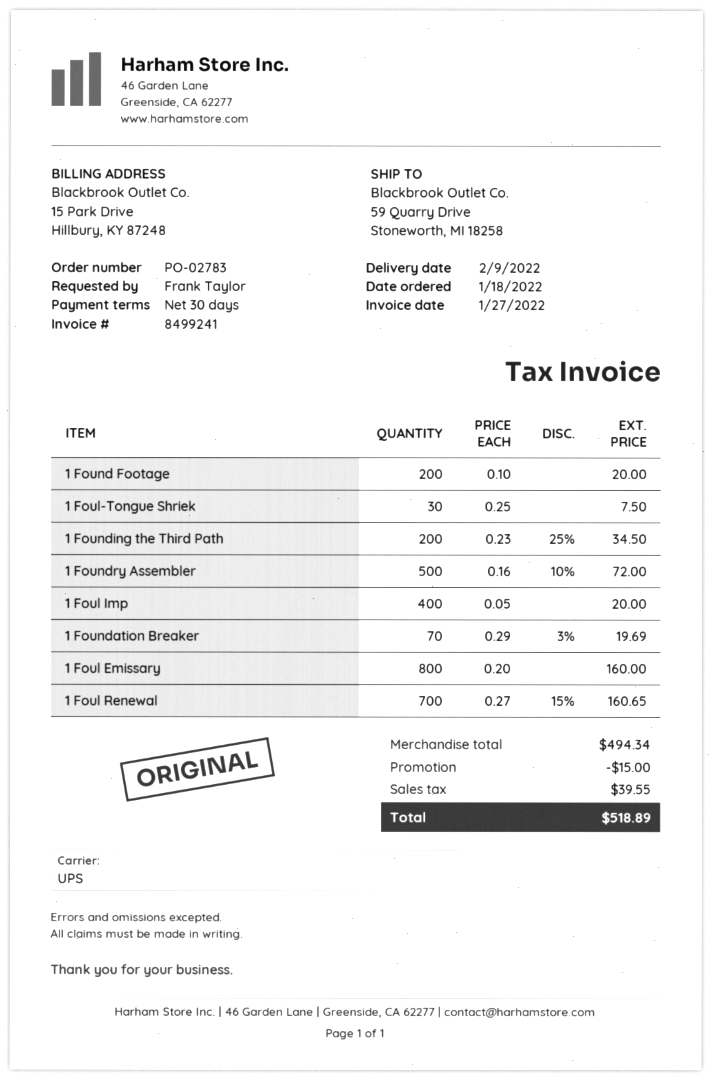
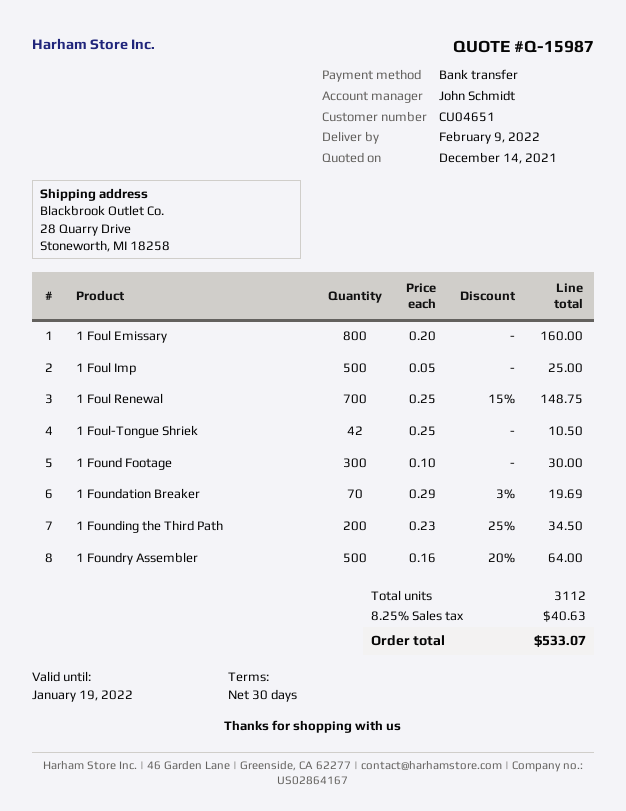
ship to: 59 Quarry Drive, Stoneworth, MI 18258 -> 28 Quarry Drive, Stoneworth, MI 18258
1 Found Footage: 200 x 0.10 = 20.00 -> 300 x 0.10 = 30.00
1 Foul-Tongue Shriek: 30 x 0.25 = 7.50 -> 42 x 0.25 = 10.50
1 Foundry Assembler: 500 x 0.16 - 10% = 72.00 -> 500 x 0.16 - 20% = 64.00
1 Foul Imp: 400 x 0.05 = 20.00 -> 500 x 0.05 = 25.00
1 Foul Renewal: 700 x 0.27 - 15% = 160.65 -> 700 x 0.25 - 15% = 148.75
discount: 15.00 -> none
tax: 39.55 -> 40.63
total: 518.89 -> 533.07

